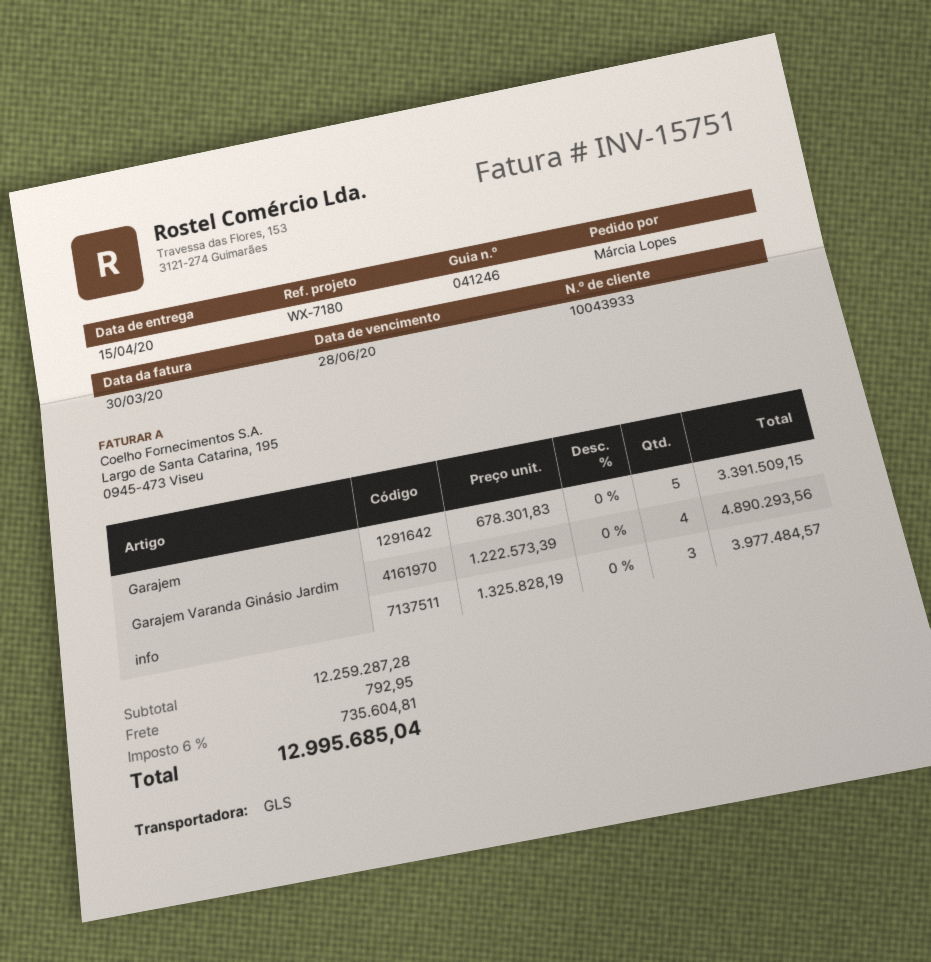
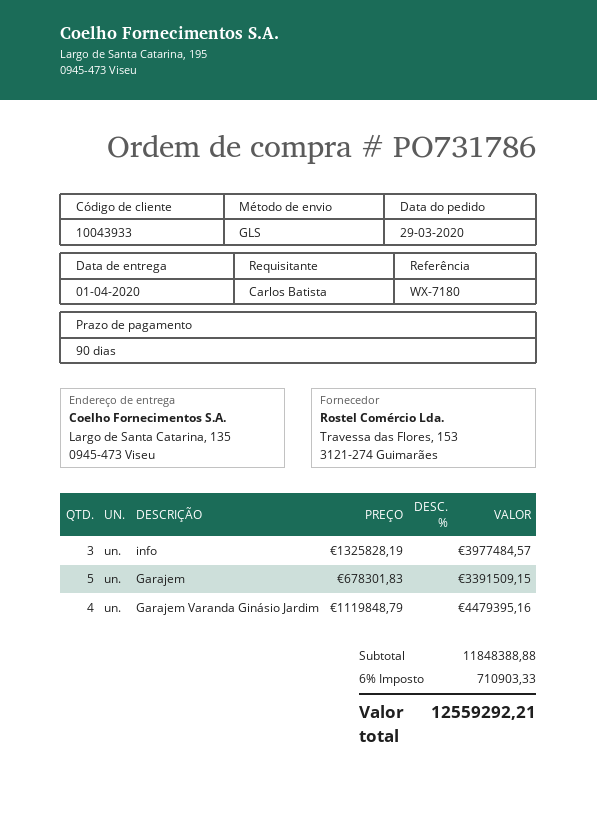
delivery date: 2020-04-15 -> 2020-04-01
ordered by: Márcia Lopes -> Carlos Batista
Garajem Varanda Ginásio Jardim: 4 x 1222573.39 = 4890293.56 -> 4 x 1119848.79 = 4479395.16
subtotal: 12259287.28 -> 11848388.88
shipping: 792.95 -> none
tax: 6% = 735604.81 -> 6% = 710903.33
total: 12995685.04 -> 12559292.21

